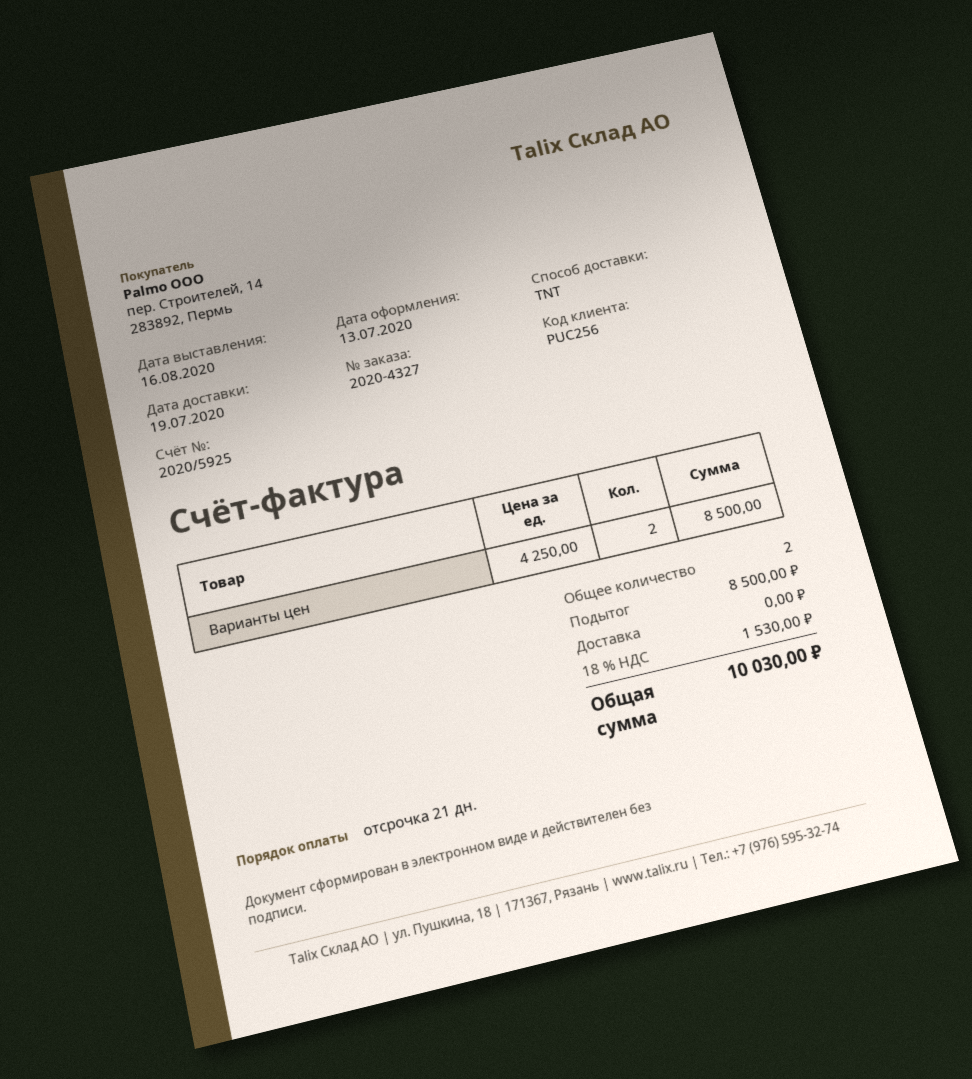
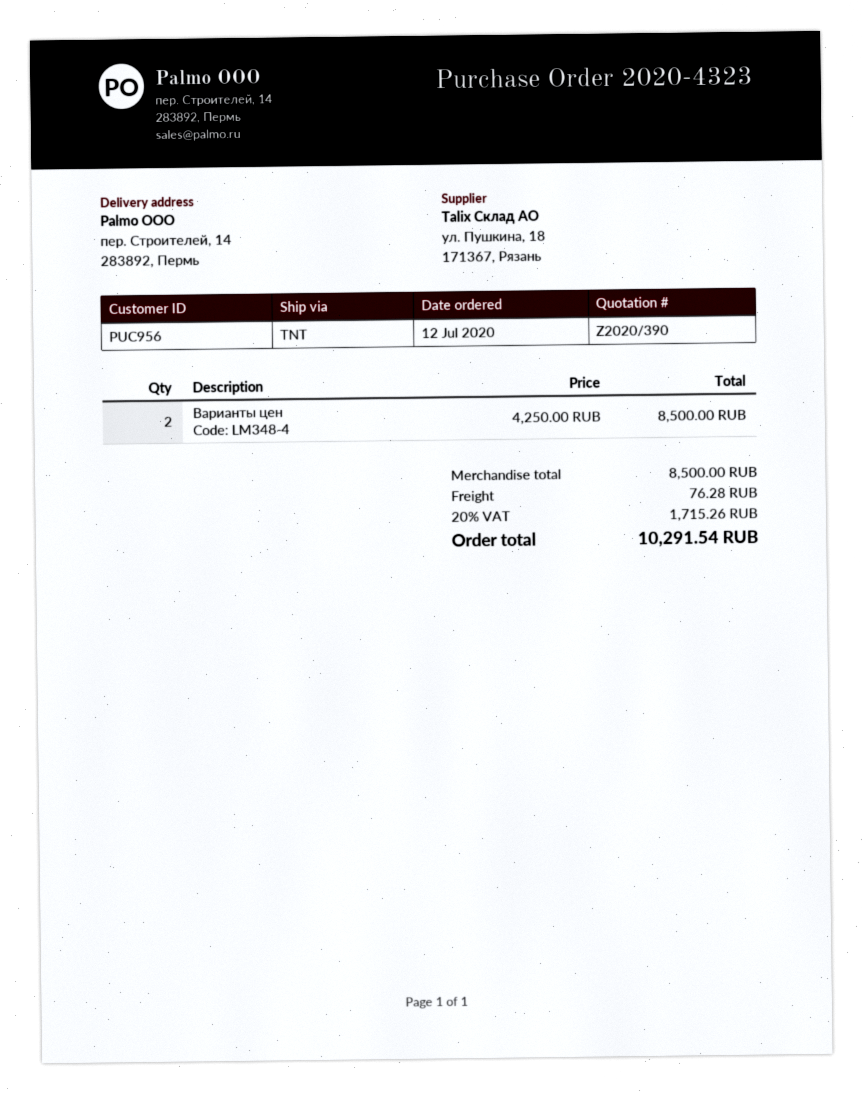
order number: 2020-4327 -> 2020-4323
order date: 2020-07-13 -> 2020-07-12
customer number: PUC256 -> PUC956
shipping: 0.00 -> 76.28
tax: 18% = 1530.00 -> 20% = 1715.26
total: 10030.00 -> 10291.54

